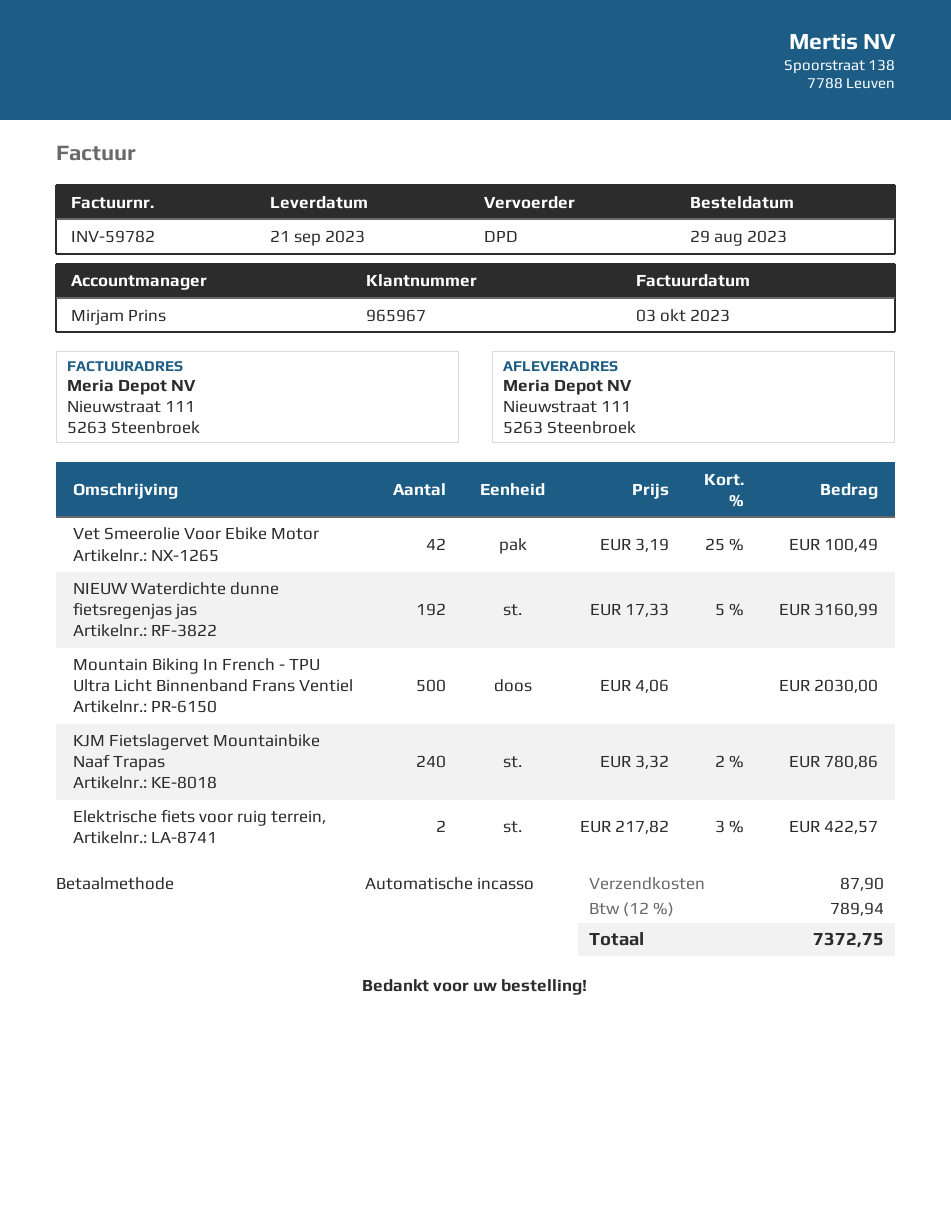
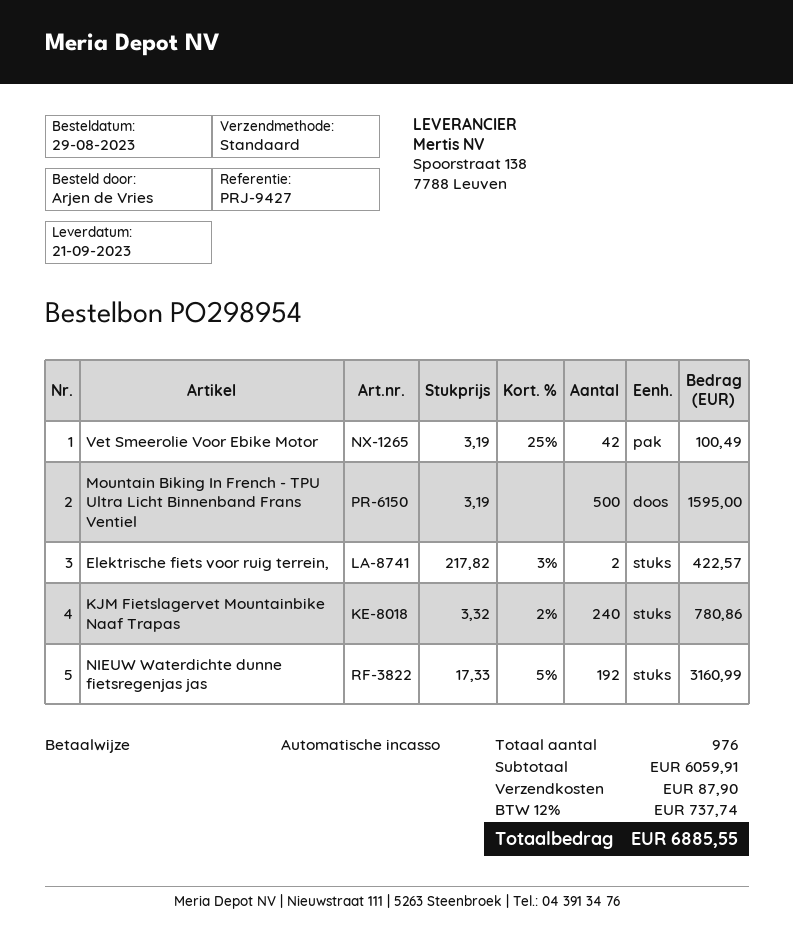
shipping method: DPD -> standard
Mountain Biking In French - TPU Ultra Licht Binnenband Frans Ventiel: 500 x 4.06 = 2030.00 -> 500 x 3.19 = 1595.00
tax: 12% = 789.94 -> 12% = 737.74
total: 7372.75 -> 6885.55

